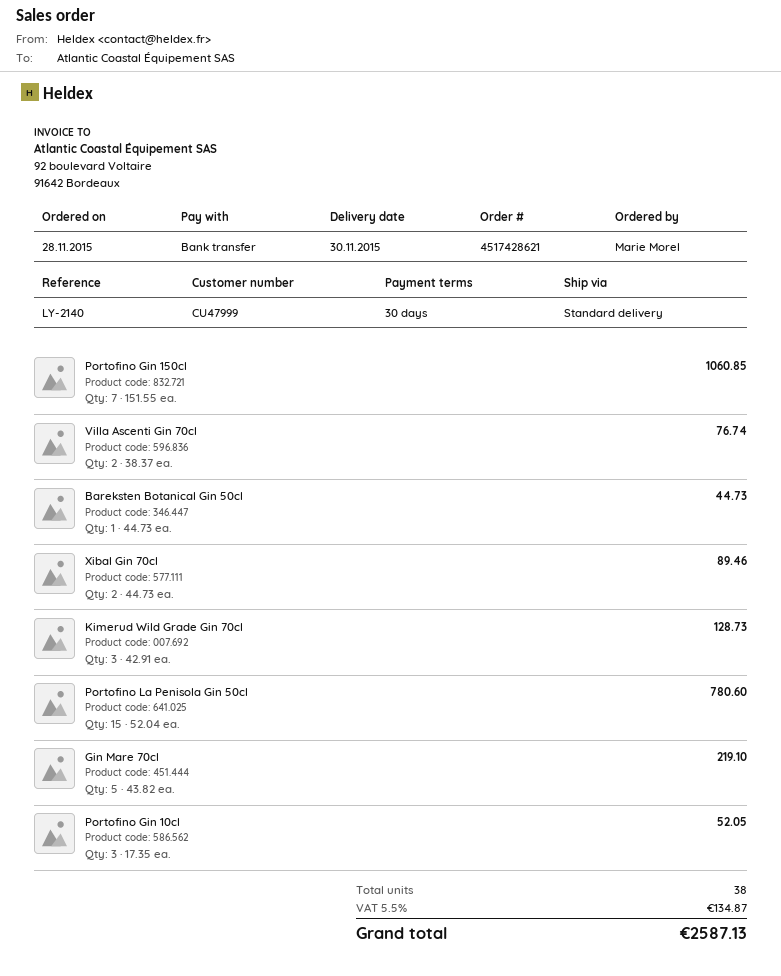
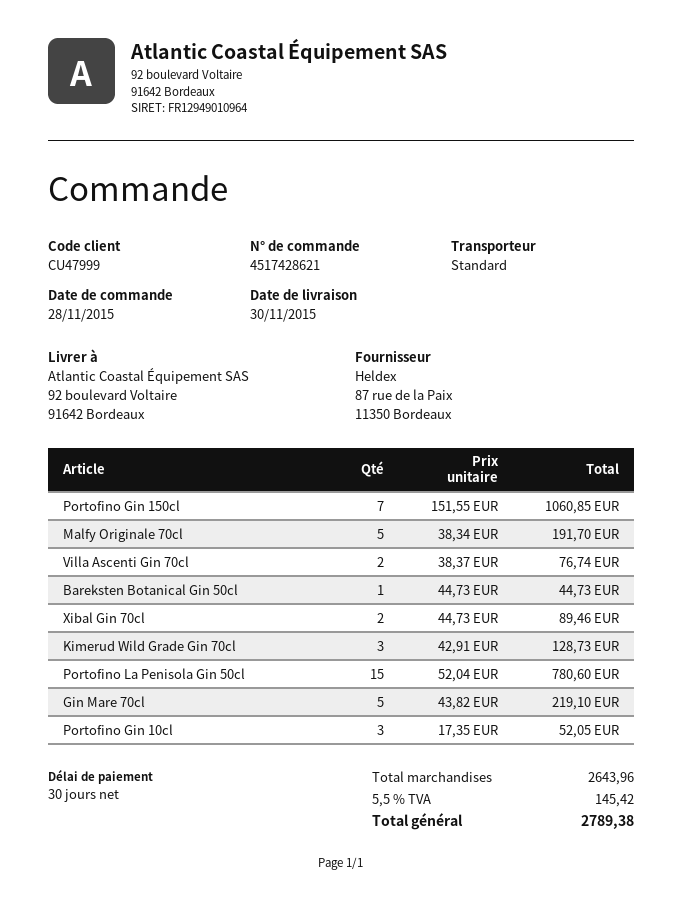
Malfy Originale 70cl: none -> 5 x 38.34 = 191.70
tax: 5.5% = 134.87 -> 5.5% = 145.42
total: 2587.13 -> 2789.38

